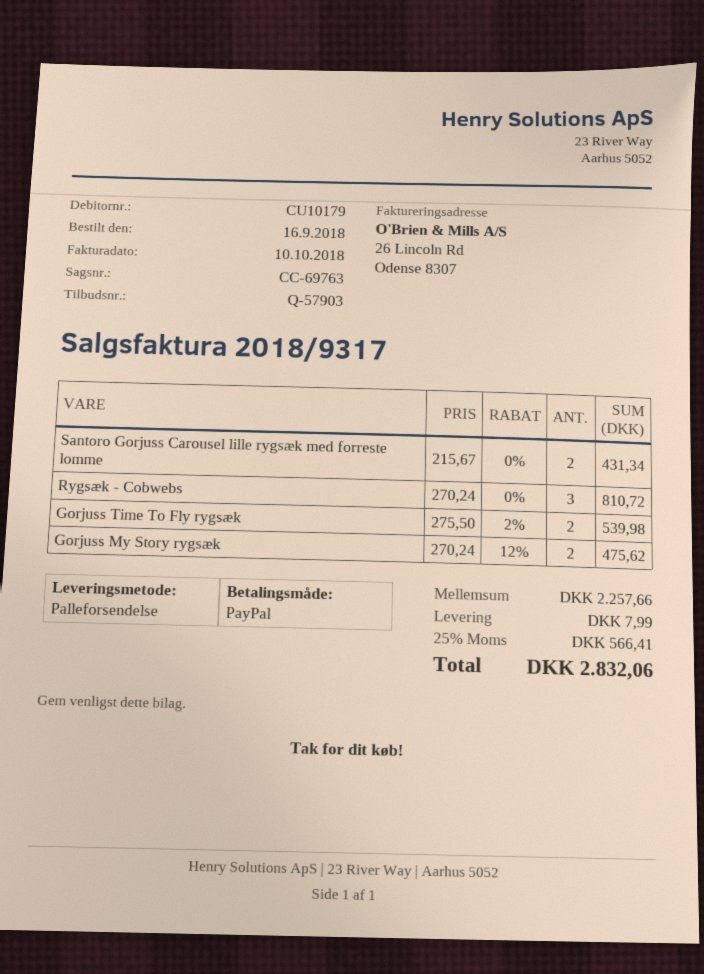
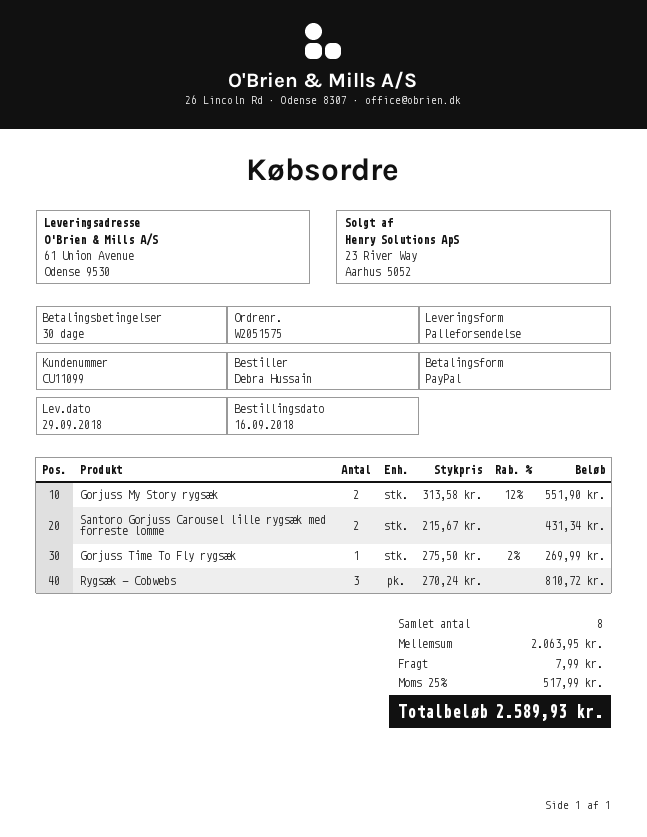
customer number: CU10179 -> CU11099
Gorjuss Time To Fly rygsæk: 2 x 275.50 - 2% = 539.98 -> 1 x 275.50 - 2% = 269.99
Gorjuss My Story rygsæk: 2 x 270.24 - 12% = 475.62 -> 2 x 313.58 - 12% = 551.90
subtotal: 2257.66 -> 2063.95
tax: 25% = 566.41 -> 25% = 517.99
total: 2832.06 -> 2589.93

